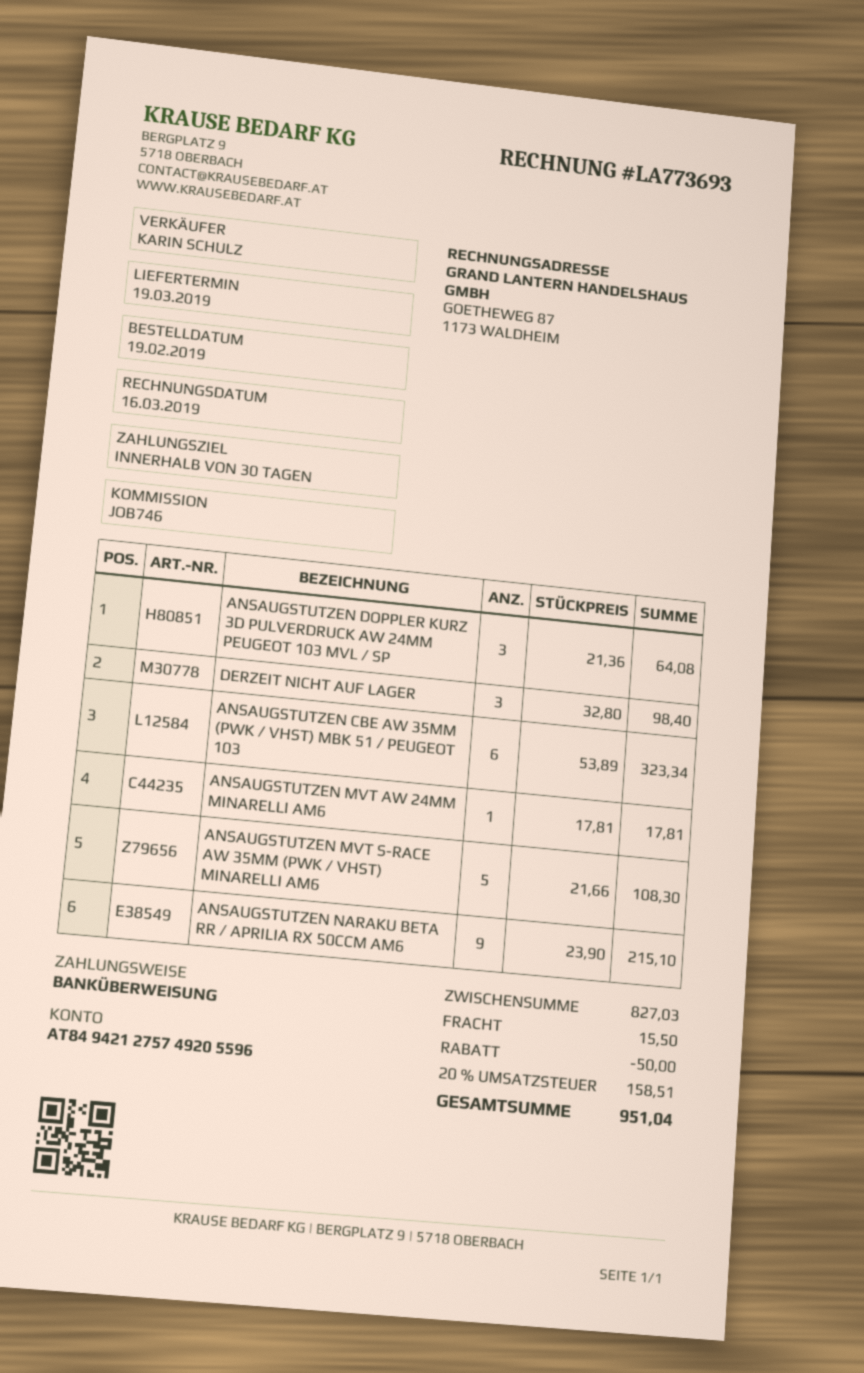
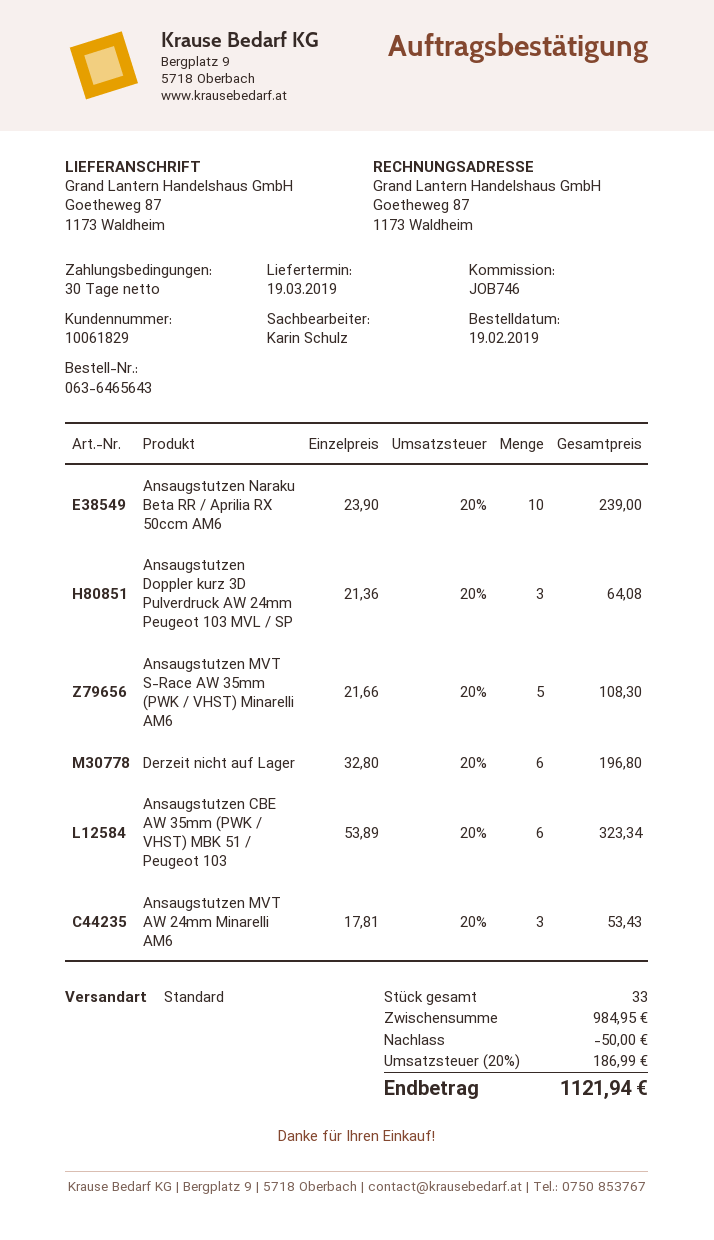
DERZEIT NICHT AUF LAGER: 3 x 32.80 = 98.40 -> 6 x 32.80 = 196.80
ANSAUGSTUTZEN MVT AW 24MM MINARELLI AM6: 1 x 17.81 = 17.81 -> 3 x 17.81 = 53.43
ANSAUGSTUTZEN NARAKU BETA RR / APRILIA RX 50CCM AM6: 9 x 23.90 = 215.10 -> 10 x 23.90 = 239.00
subtotal: 827.03 -> 984.95
shipping: 15.50 -> none
tax: 20% = 158.51 -> 20% = 186.99
total: 951.04 -> 1121.94

